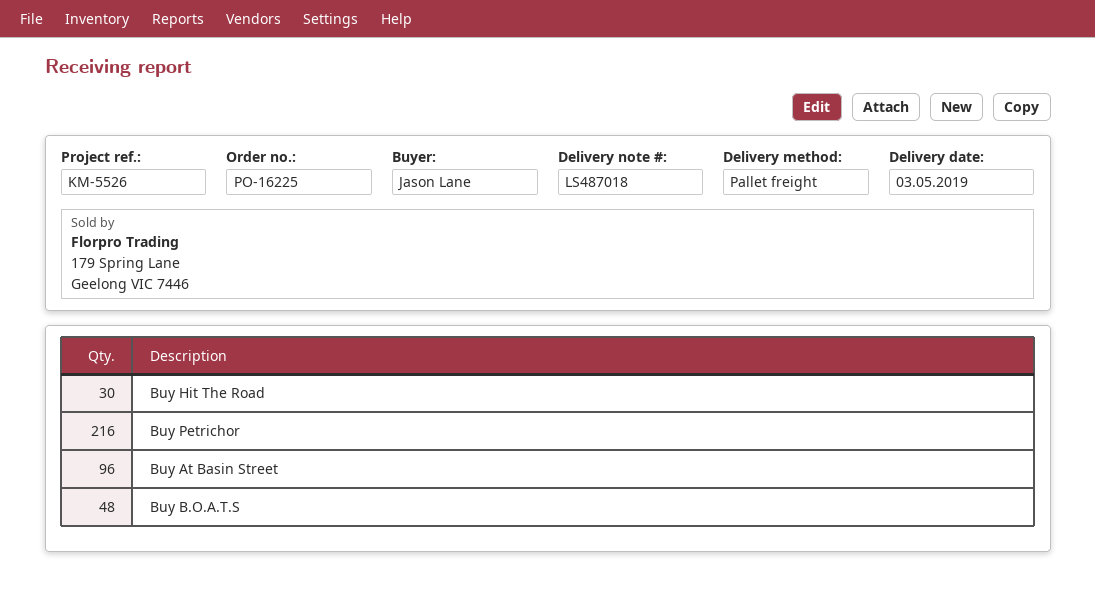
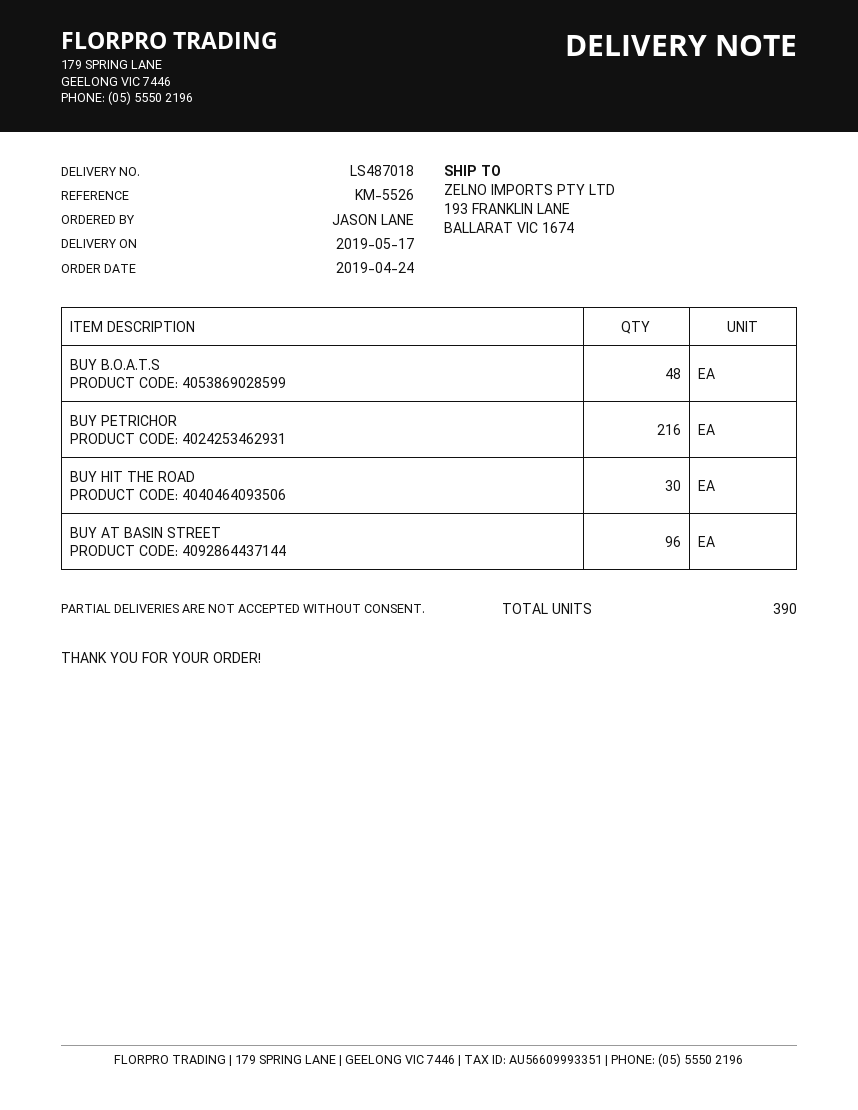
delivery date: 2019-05-03 -> 2019-05-17

